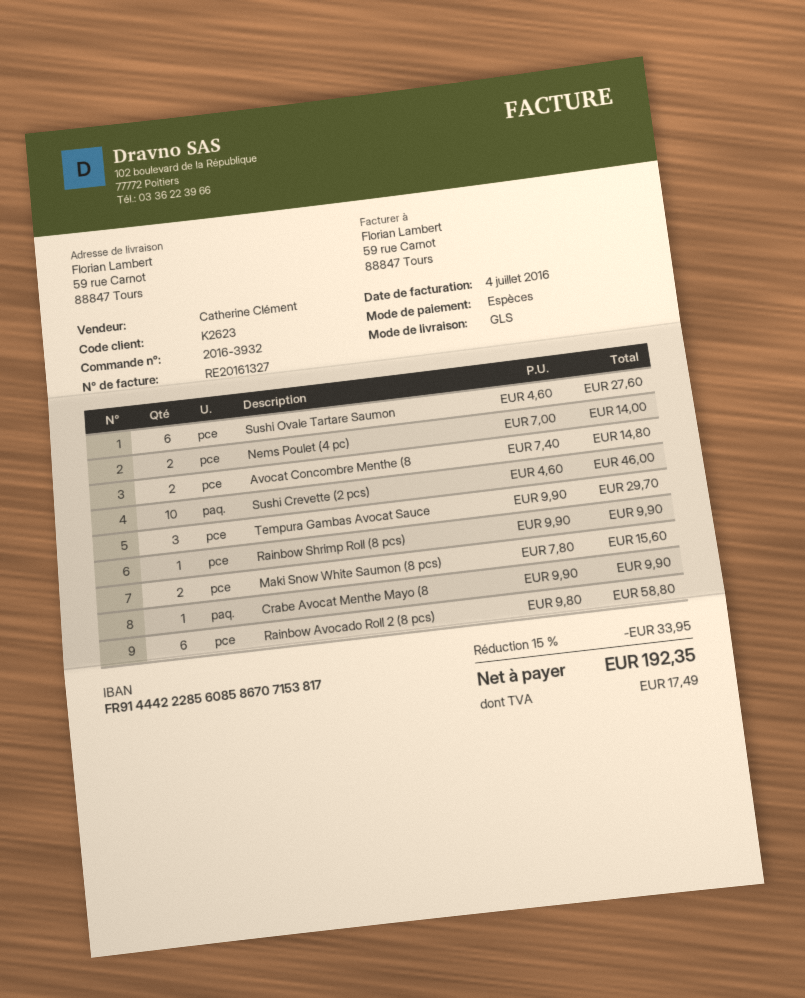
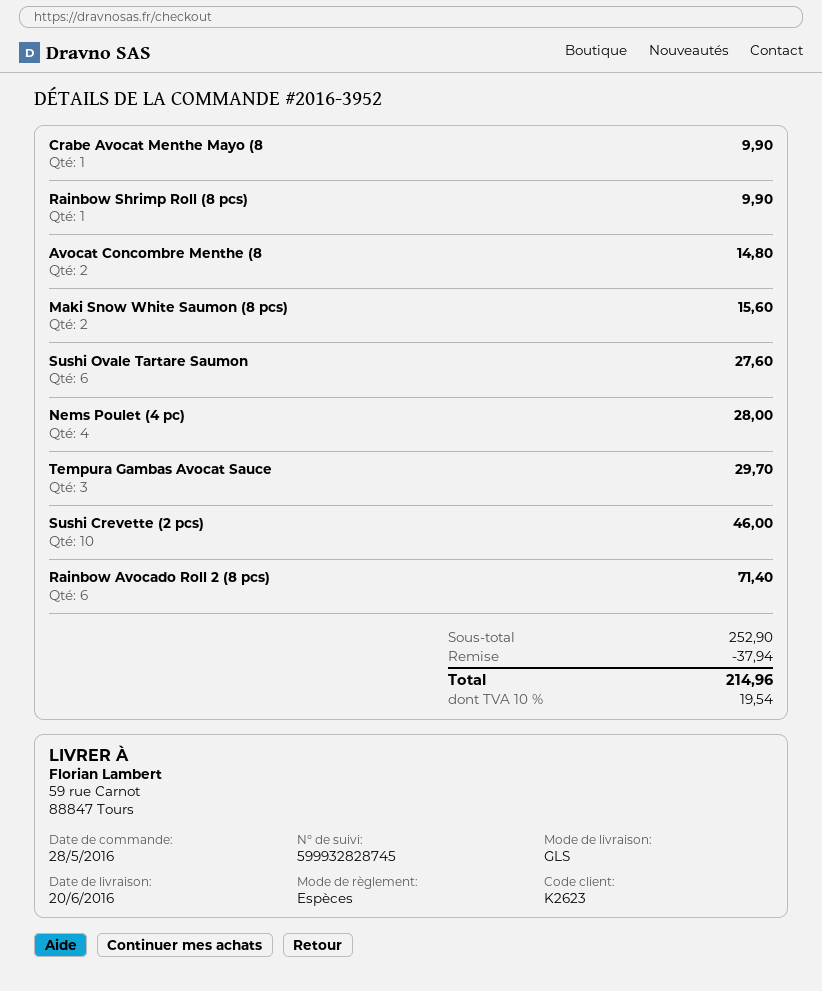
order number: 2016-3932 -> 2016-3952
Nems Poulet (4 pc): 2 for 14.00 -> 4 for 28.00
Rainbow Avocado Roll 2 (8 pcs): 6 for 58.80 -> 6 for 71.40
discount: 33.95 -> 37.94
tax: 17.49 -> 19.54
total: 192.35 -> 214.96

